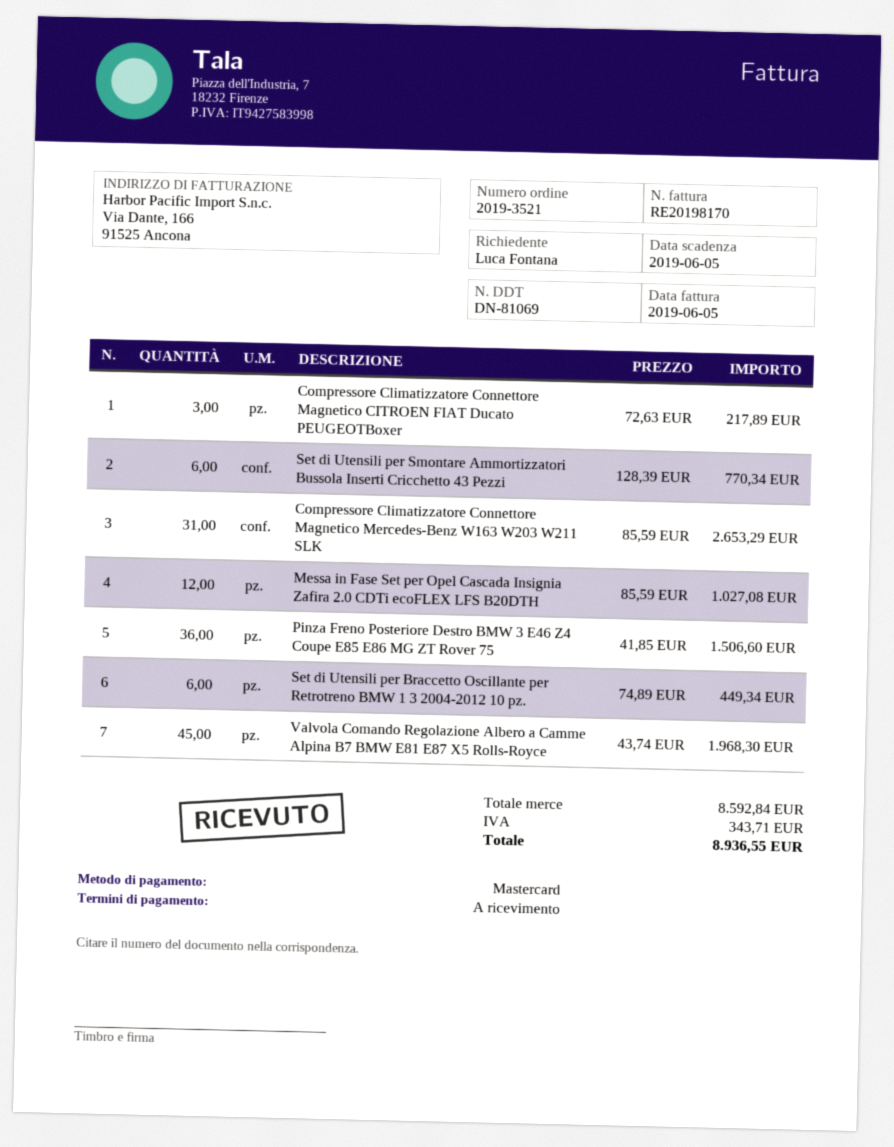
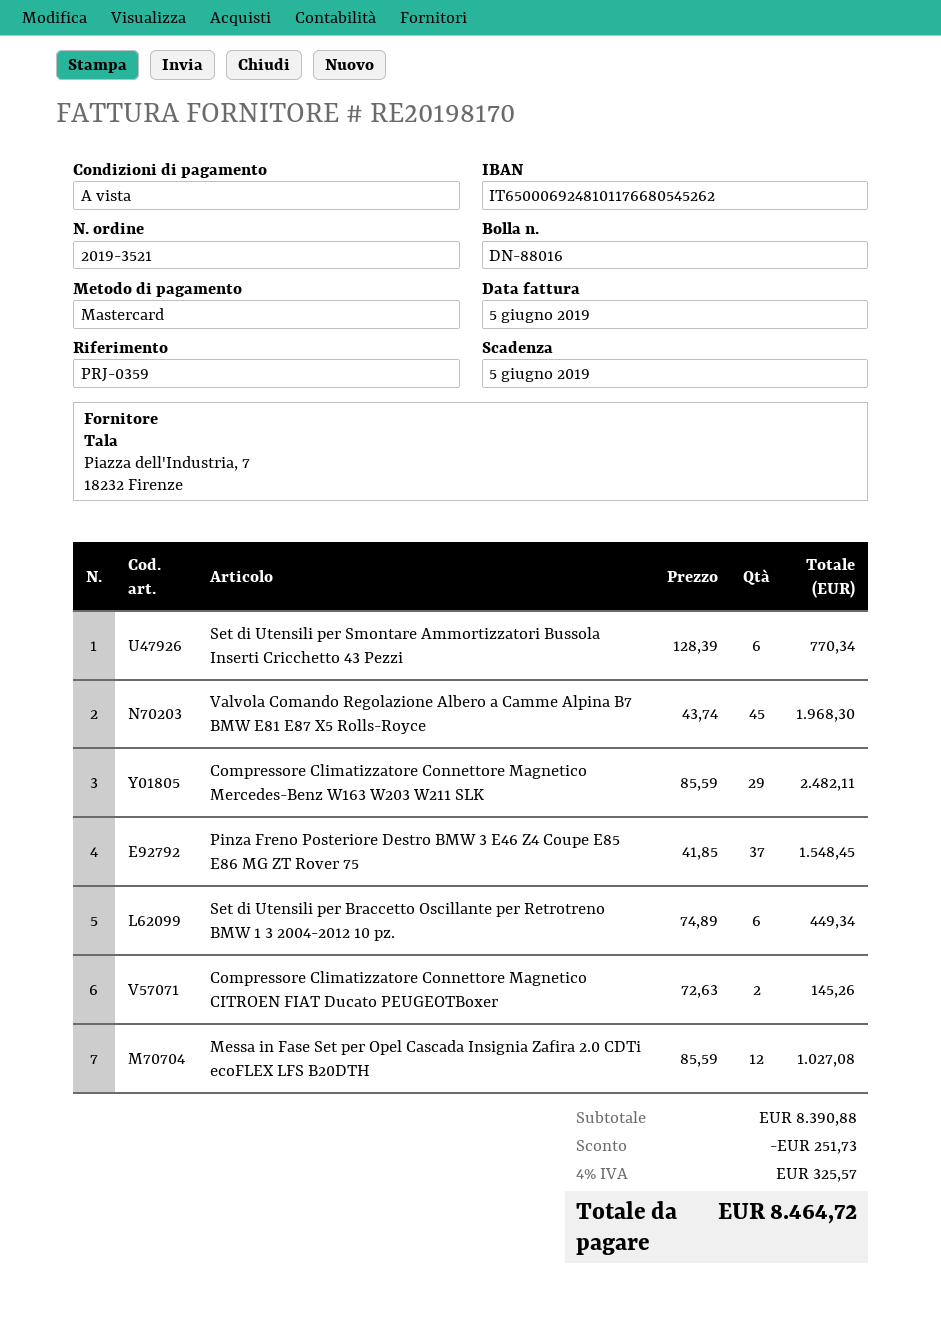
delivery note number: DN-81069 -> DN-88016
Compressore Climatizzatore Connettore Magnetico CITROEN FIAT Ducato PEUGEOTBoxer: 3 x 72.63 = 217.89 -> 2 x 72.63 = 145.26
Compressore Climatizzatore Connettore Magnetico Mercedes-Benz W163 W203 W211 SLK: 31 x 85.59 = 2653.29 -> 29 x 85.59 = 2482.11
Pinza Freno Posteriore Destro BMW 3 E46 Z4 Coupe E85 E86 MG ZT Rover 75: 36 x 41.85 = 1506.60 -> 37 x 41.85 = 1548.45
subtotal: 8592.84 -> 8390.88
discount: none -> 251.73
tax: 343.71 -> 325.57
total: 8936.55 -> 8464.72

